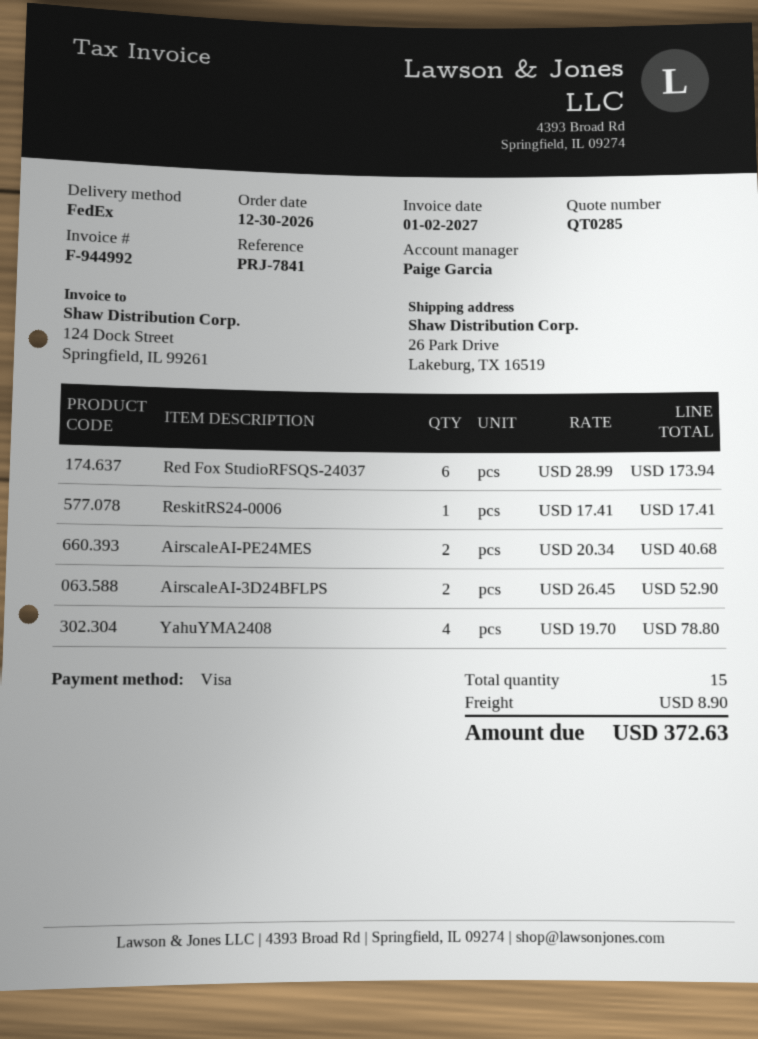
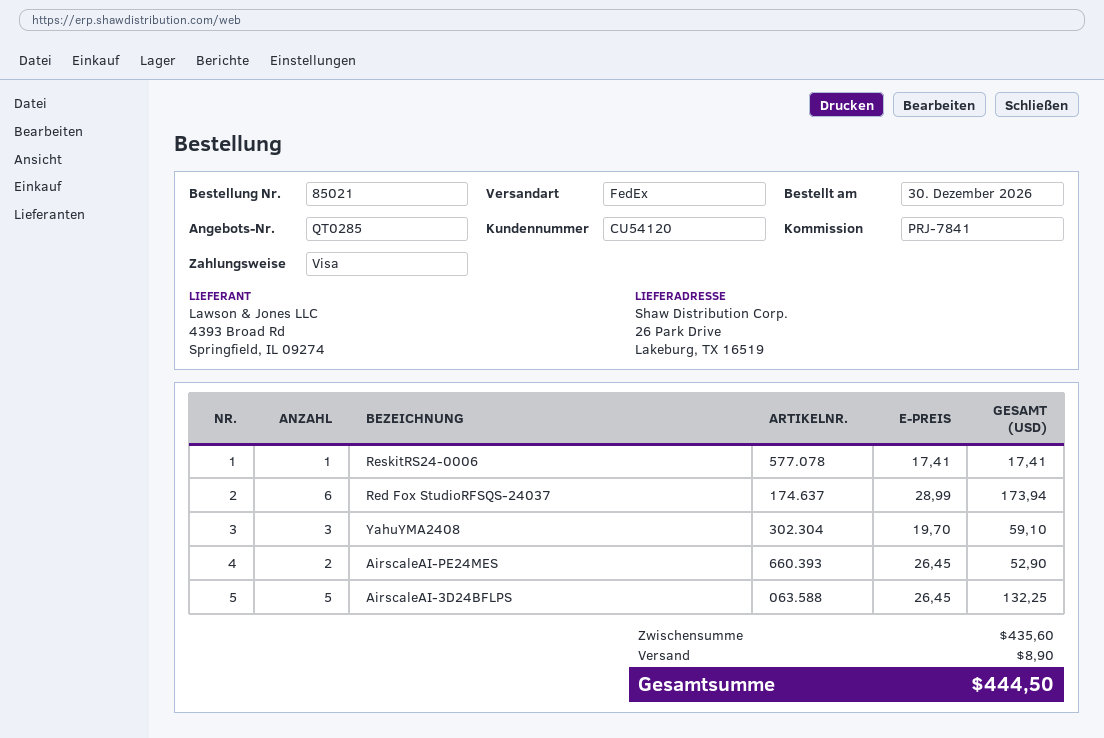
AirscaleAI-PE24MES: 2 x 20.34 = 40.68 -> 2 x 26.45 = 52.90
AirscaleAI-3D24BFLPS: 2 x 26.45 = 52.90 -> 5 x 26.45 = 132.25
YahuYMA2408: 4 x 19.70 = 78.80 -> 3 x 19.70 = 59.10
total: 372.63 -> 444.50

